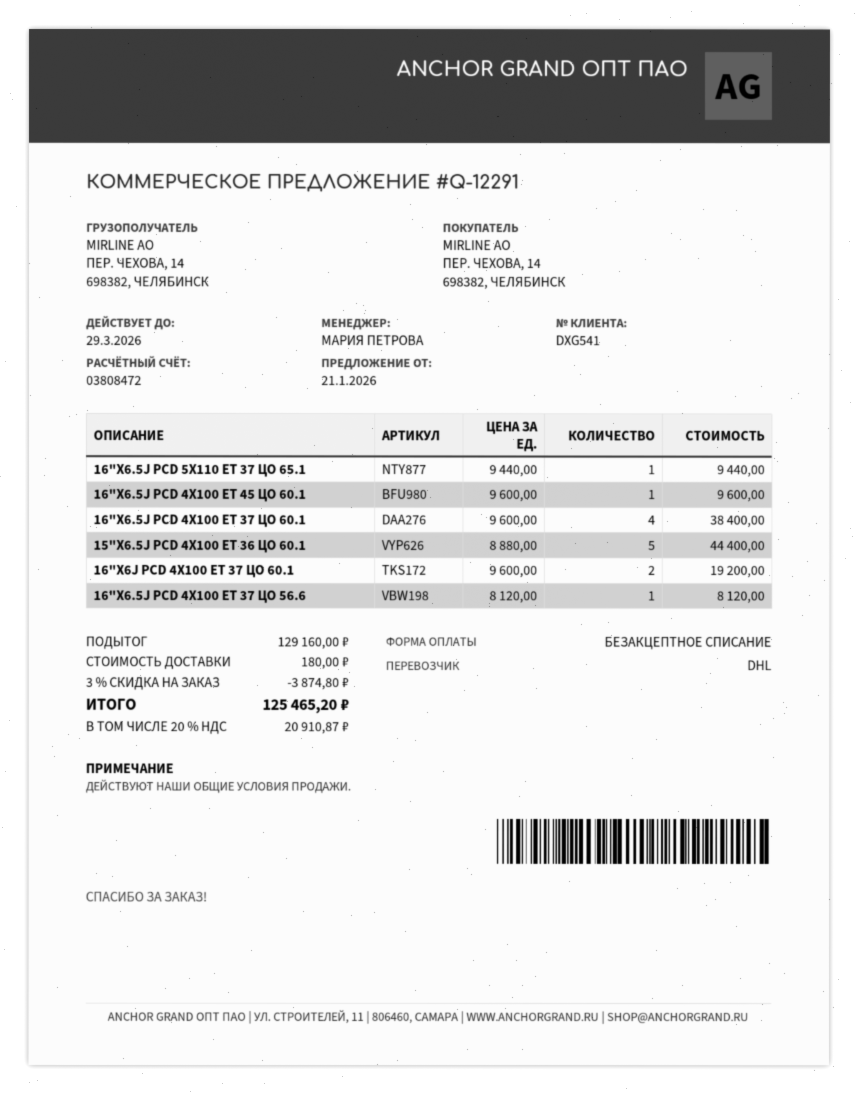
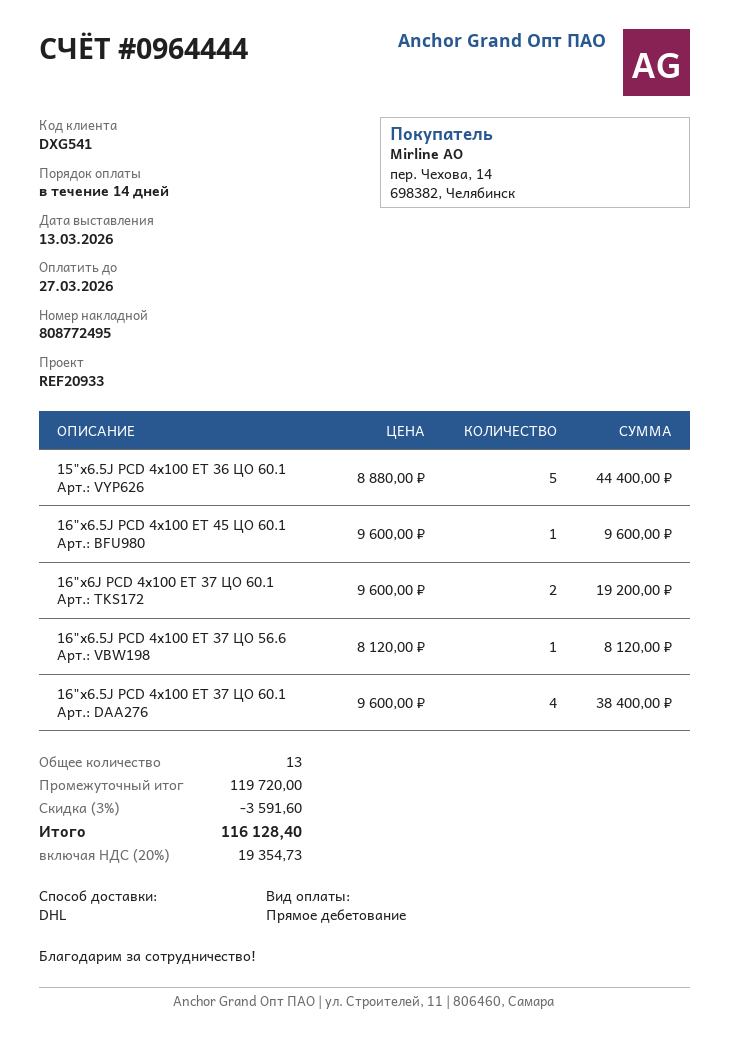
16"X6.5J PCD 5X110 ЕТ 37 ЦО 65.1: 1 x 9440.00 = 9440.00 -> none
subtotal: 129160.00 -> 119720.00
discount: 3% = 3874.80 -> 3% = 3591.60
shipping: 180.00 -> none
tax: 20% = 20910.87 -> 20% = 19354.73
total: 125465.20 -> 116128.40

